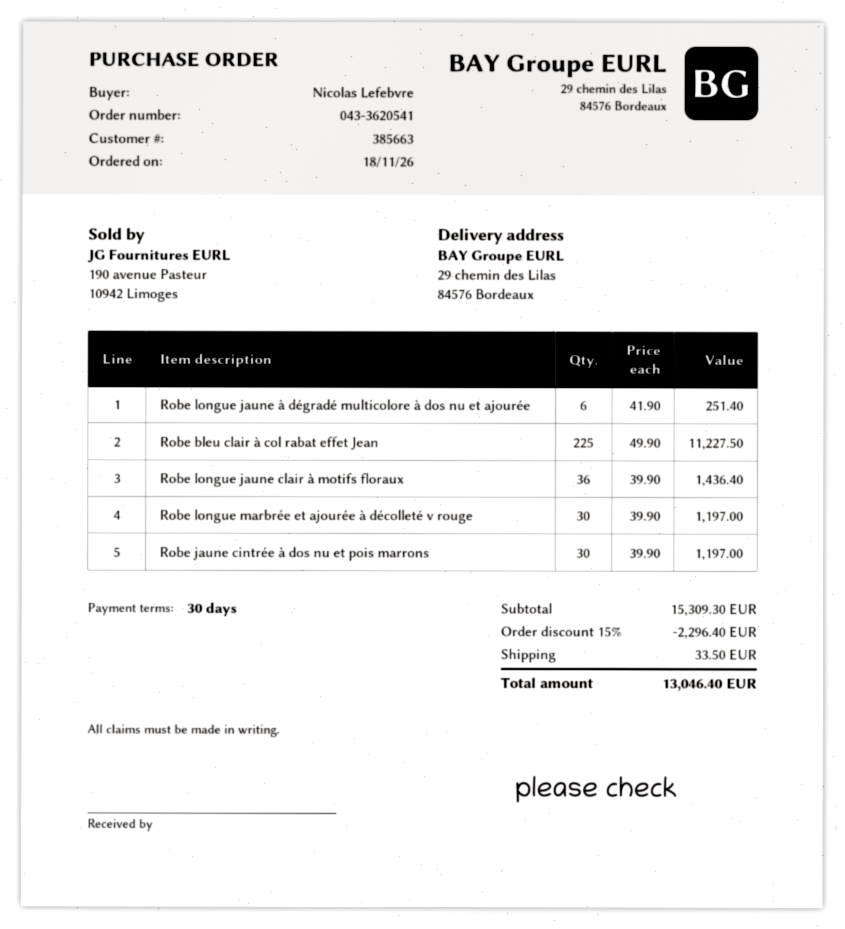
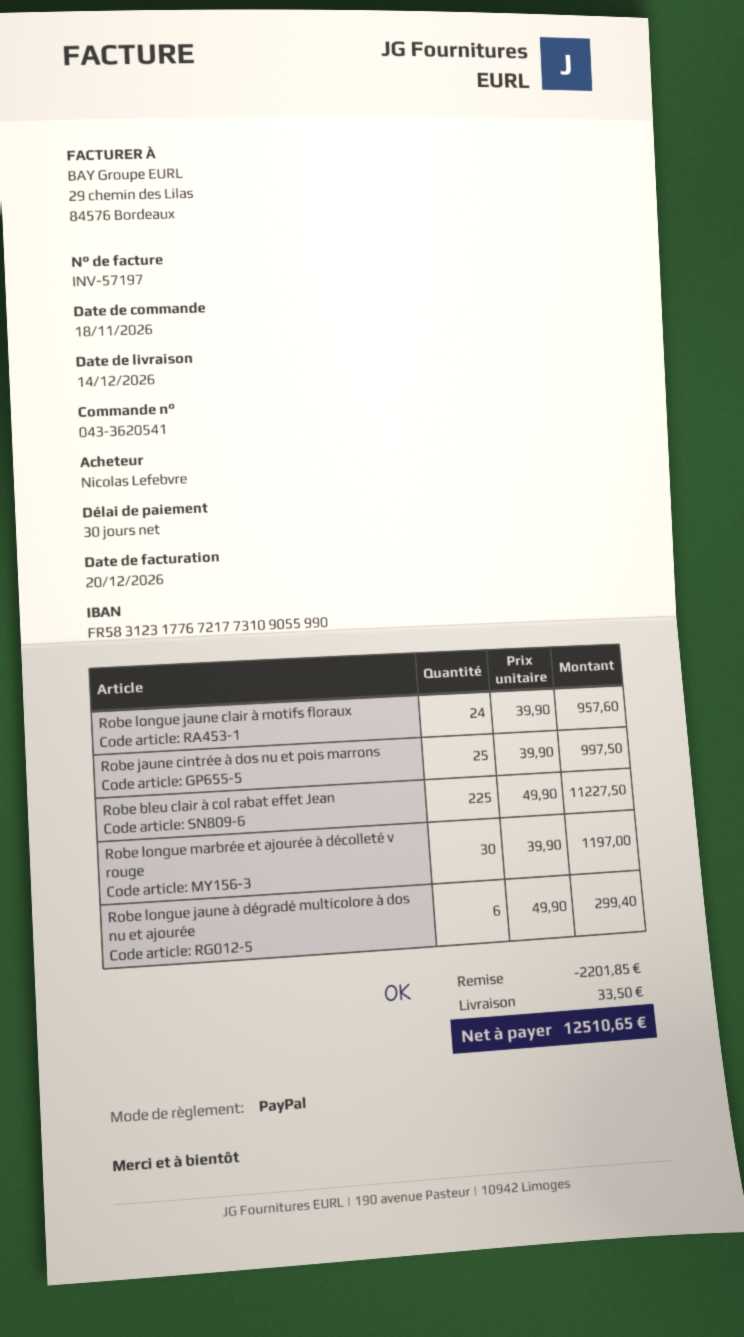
Robe longue jaune à dégradé multicolore à dos nu et ajourée: 6 x 41.90 = 251.40 -> 6 x 49.90 = 299.40
Robe longue jaune clair à motifs floraux: 36 x 39.90 = 1436.40 -> 24 x 39.90 = 957.60
Robe jaune cintrée à dos nu et pois marrons: 30 x 39.90 = 1197.00 -> 25 x 39.90 = 997.50
discount: 2296.40 -> 2201.85
total: 13046.40 -> 12510.65

